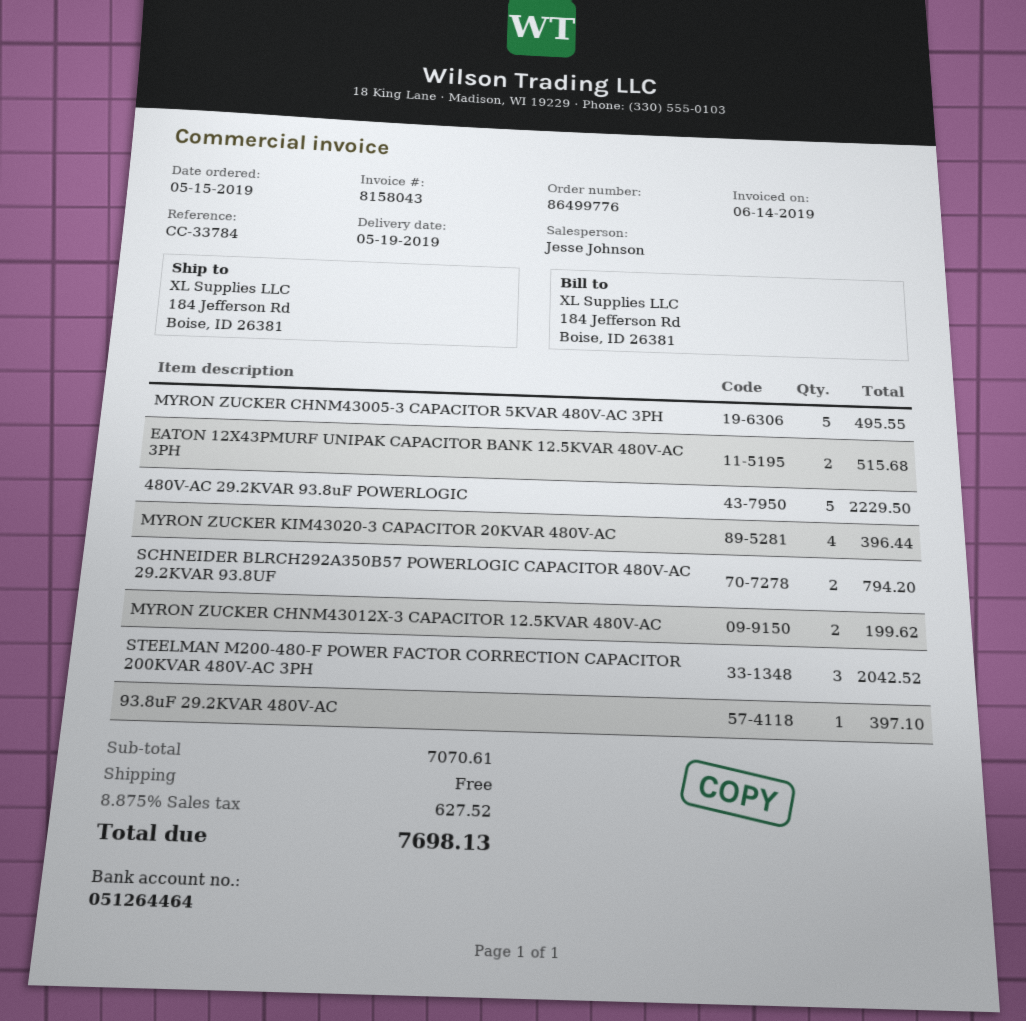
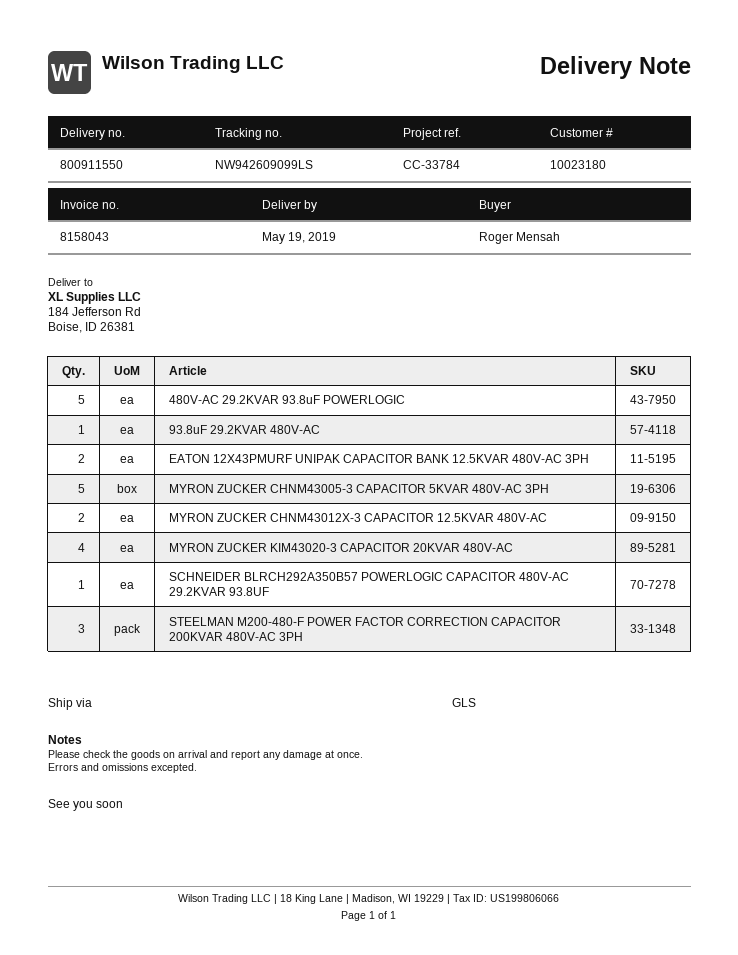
SCHNEIDER BLRCH292A350B57 POWERLOGIC CAPACITOR 480V-AC 29.2KVAR 93.8UF: 2 -> 1

